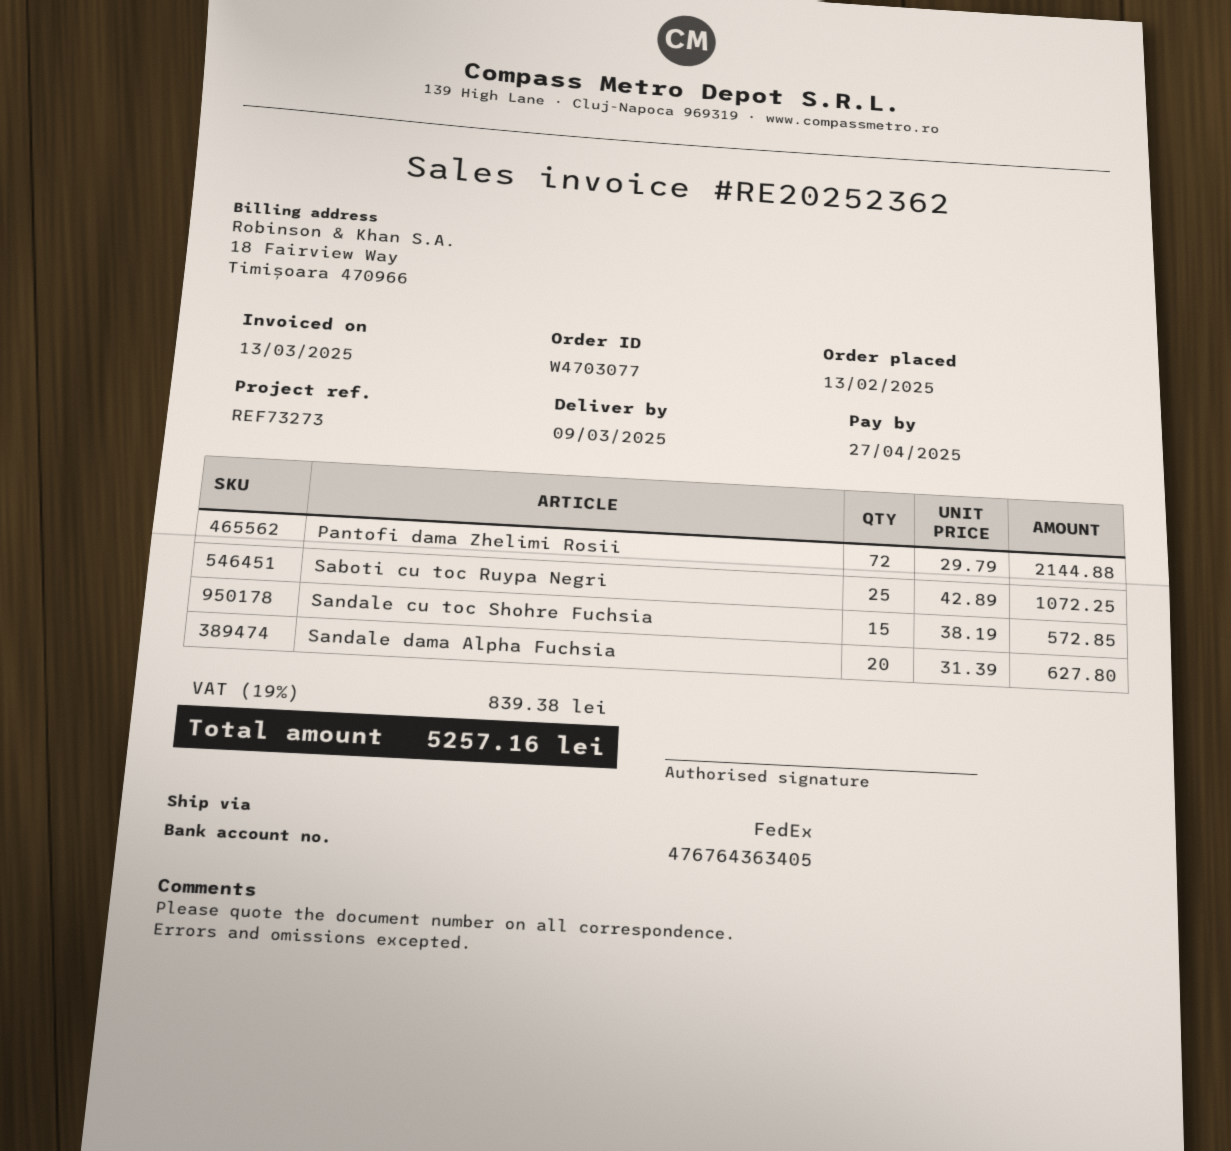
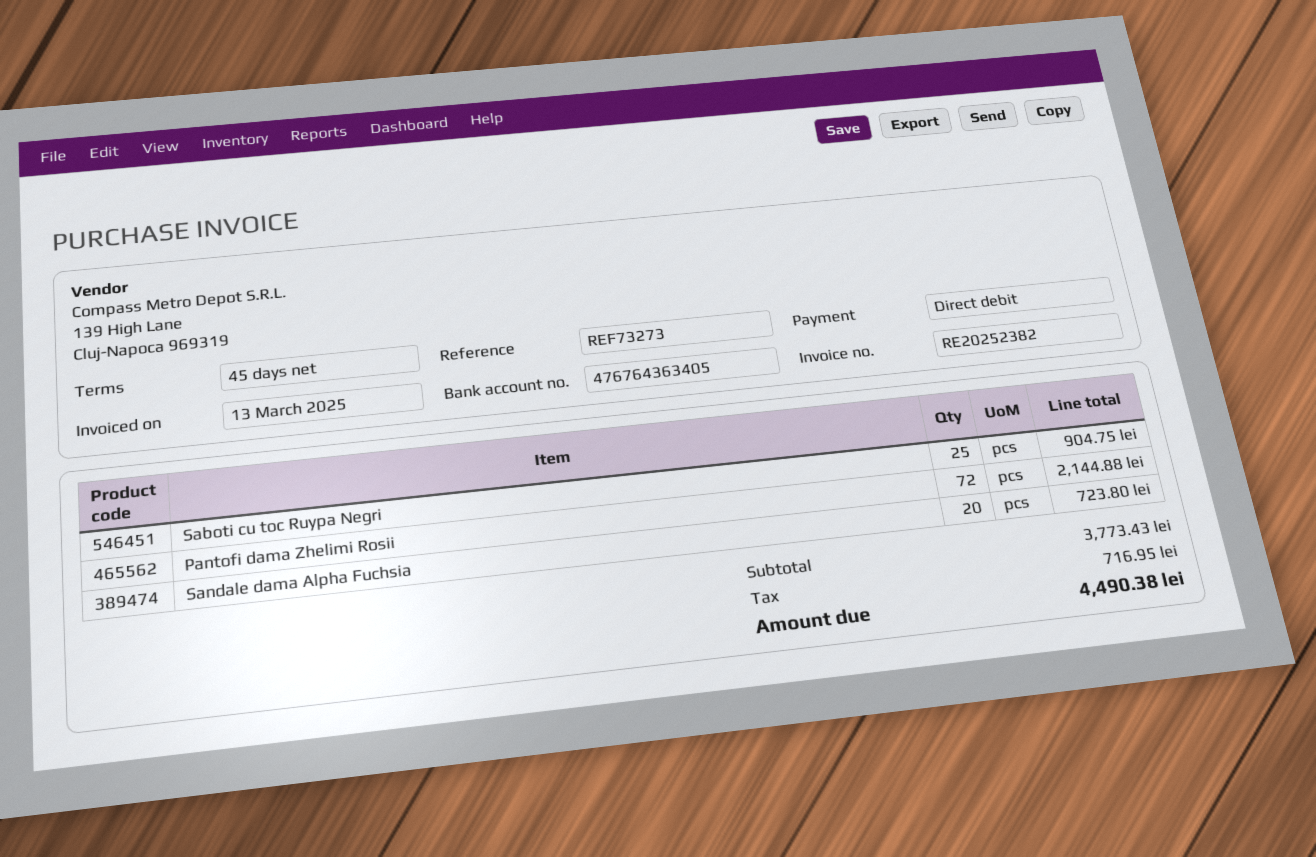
invoice number: RE20252362 -> RE20252382
Saboti cu toc Ruypa Negri: 25 for 1072.25 -> 25 for 904.75
Sandale cu toc Shohre Fuchsia: 15 for 572.85 -> none
Sandale dama Alpha Fuchsia: 20 for 627.80 -> 20 for 723.80
tax: 839.38 -> 716.95
total: 5257.16 -> 4490.38

